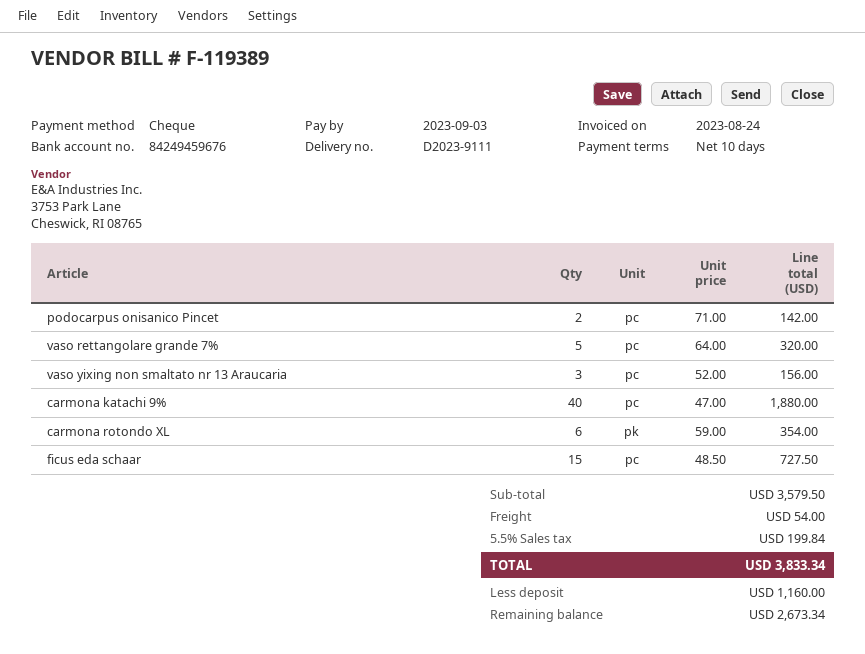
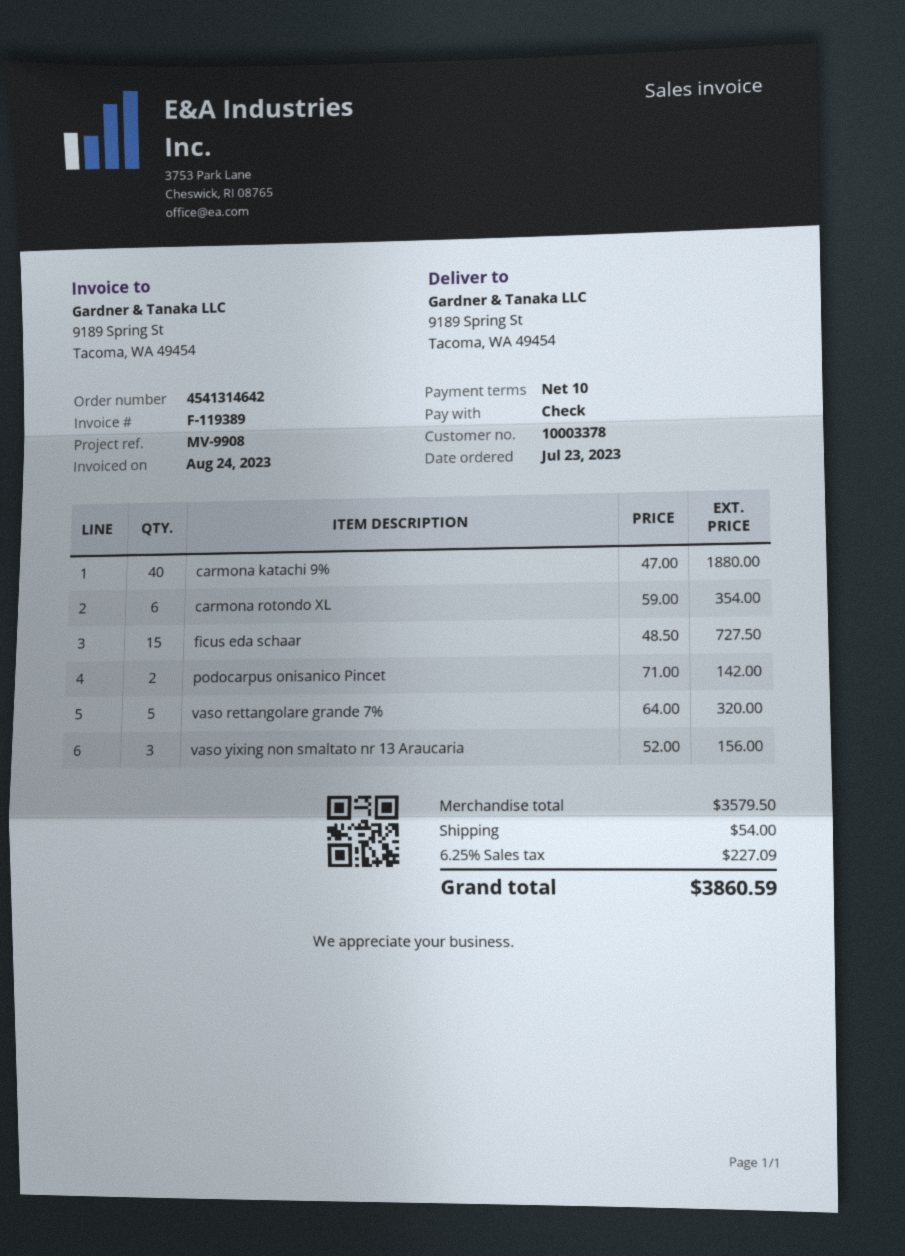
tax: 5.5% = 199.84 -> 6.25% = 227.09
total: 3833.34 -> 3860.59

